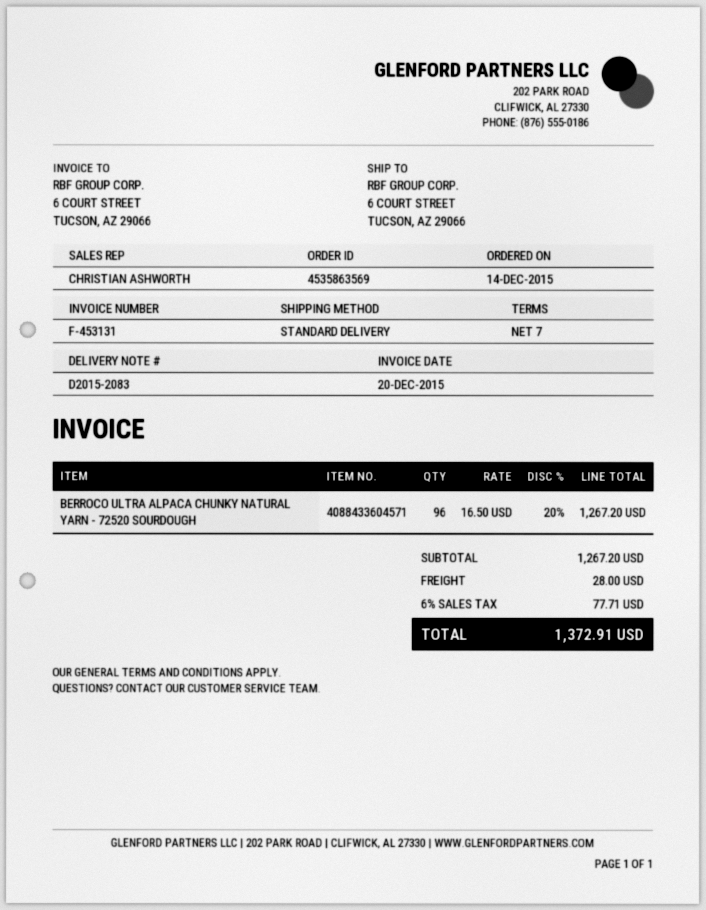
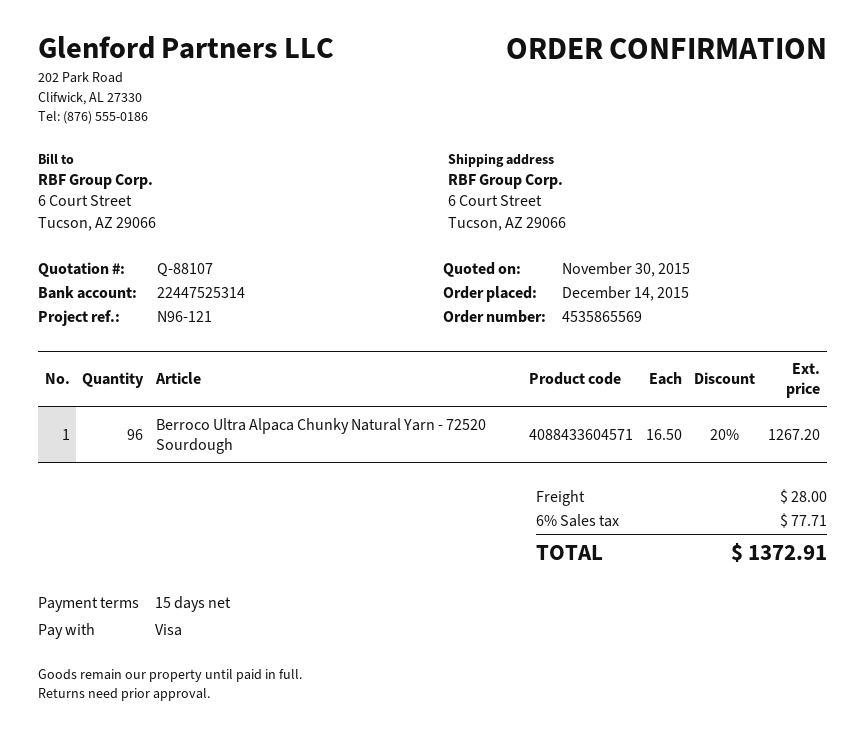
order number: 4535863569 -> 4535865569
payment terms: 7 days -> 15 days

